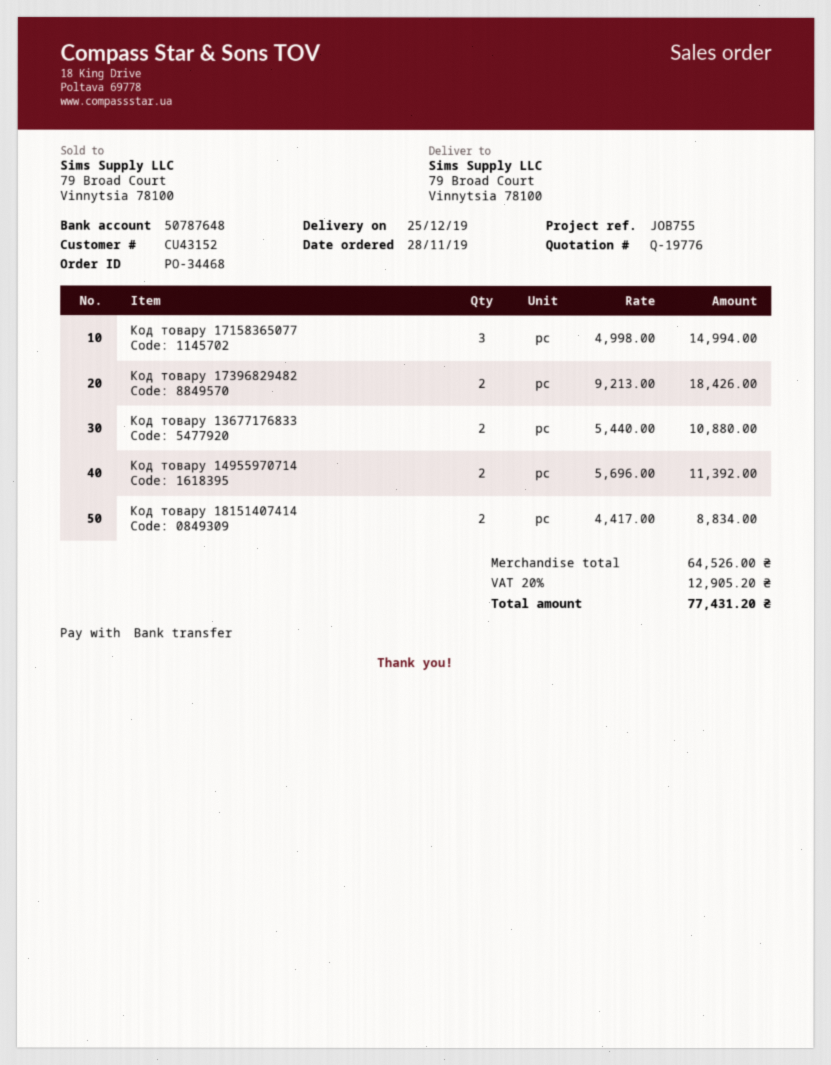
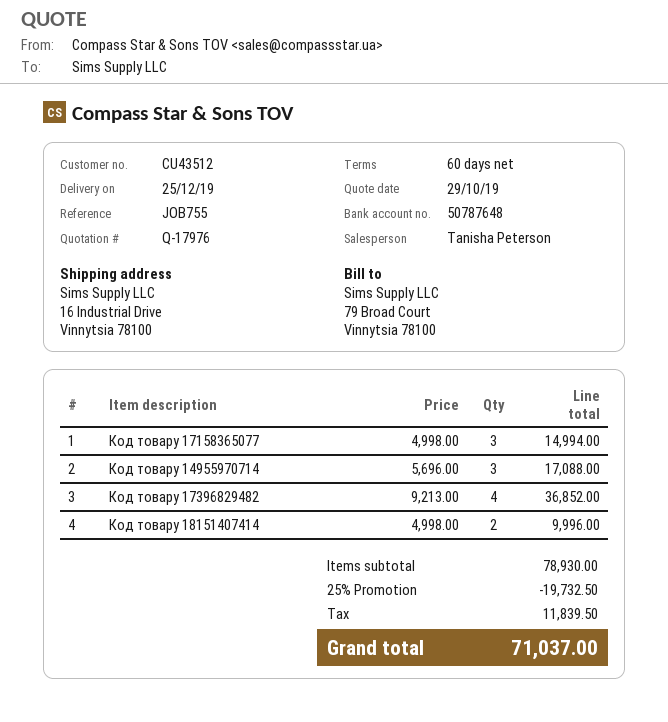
quote number: Q-19776 -> Q-17976
customer number: CU43152 -> CU43512
ship to: 79 Broad Court, Vinnytsia 78100 -> 16 Industrial Drive, Vinnytsia 78100
Код товару 17396829482: 2 x 9213.00 = 18426.00 -> 4 x 9213.00 = 36852.00
Код товару 13677176833: 2 x 5440.00 = 10880.00 -> none
Код товару 14955970714: 2 x 5696.00 = 11392.00 -> 3 x 5696.00 = 17088.00
Код товару 18151407414: 2 x 4417.00 = 8834.00 -> 2 x 4998.00 = 9996.00
subtotal: 64526.00 -> 78930.00
discount: none -> 25% = 19732.50
tax: 12905.20 -> 11839.50
total: 77431.20 -> 71037.00

